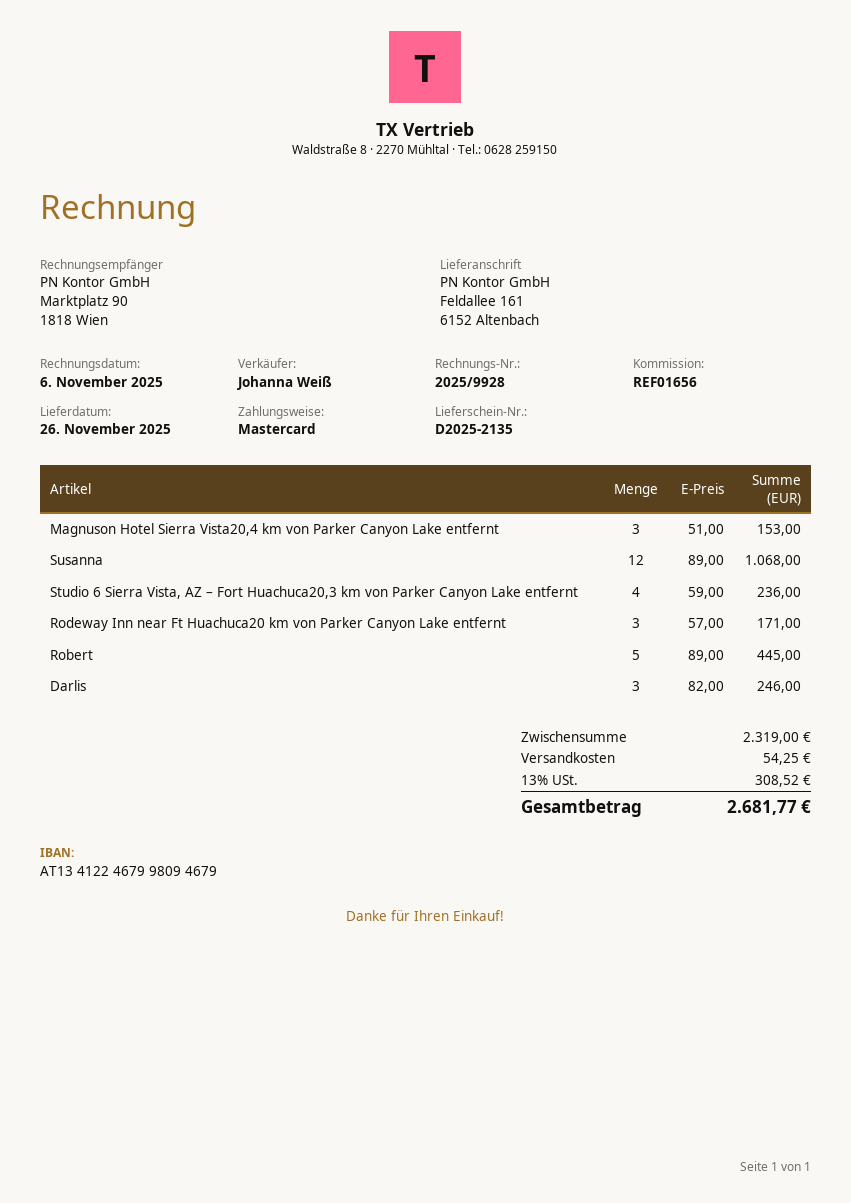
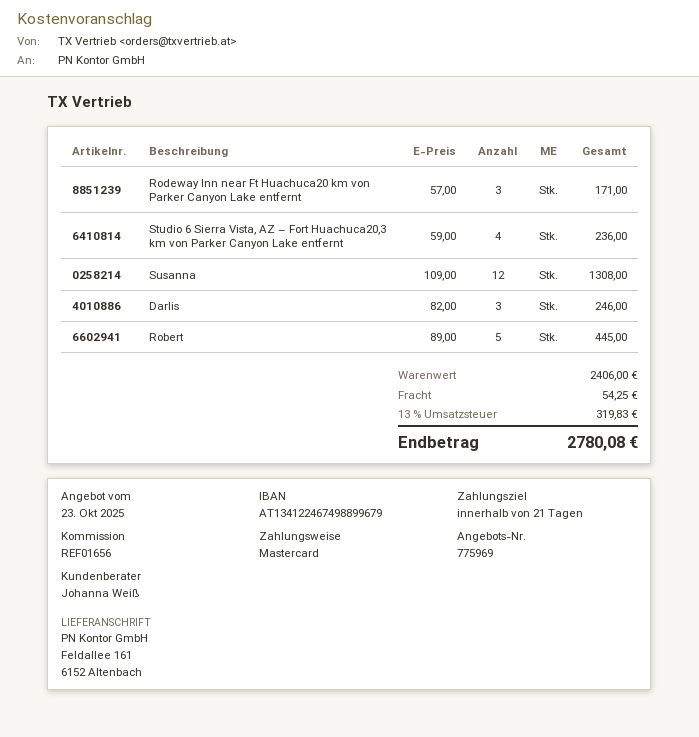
bank account: AT134122467998094679 -> AT134122467498899679
Magnuson Hotel Sierra Vista20,4 km von Parker Canyon Lake entfernt: 3 x 51.00 = 153.00 -> none
Susanna: 12 x 89.00 = 1068.00 -> 12 x 109.00 = 1308.00
subtotal: 2319.00 -> 2406.00
tax: 13% = 308.52 -> 13% = 319.83
total: 2681.77 -> 2780.08

